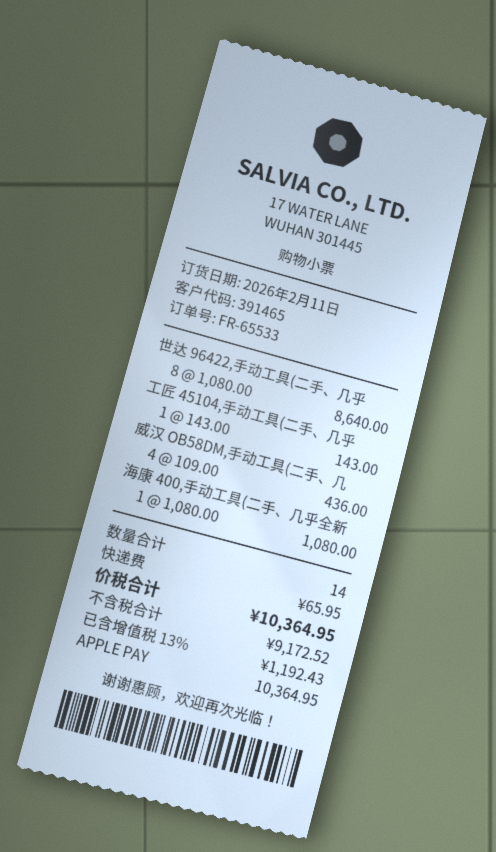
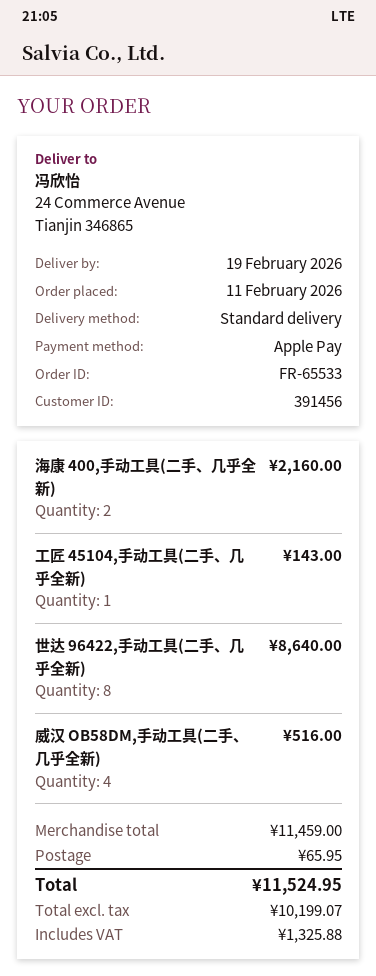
customer number: 391465 -> 391456
威汉 OB58DM,手动工具(二手、几: 4 for 436.00 -> 4 for 516.00
海康 400,手动工具(二手、几乎全新: 1 for 1080.00 -> 2 for 2160.00
net: 9172.52 -> 10199.07
tax: 1192.43 -> 1325.88
total: 10364.95 -> 11524.95

